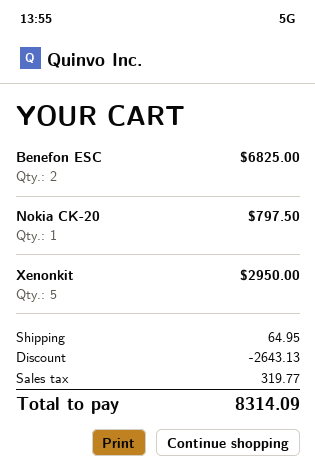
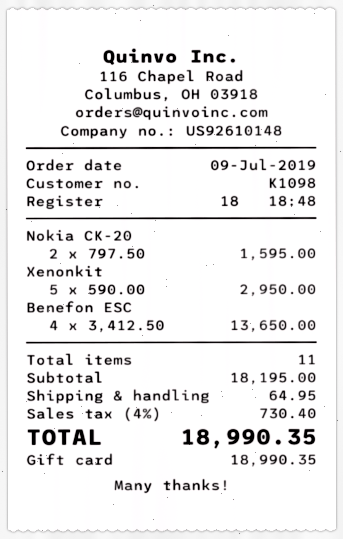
Benefon ESC: 2 for 6825.00 -> 4 for 13650.00
Nokia CK-20: 1 for 797.50 -> 2 for 1595.00
discount: 2643.13 -> none
tax: 319.77 -> 730.40
total: 8314.09 -> 18990.35

